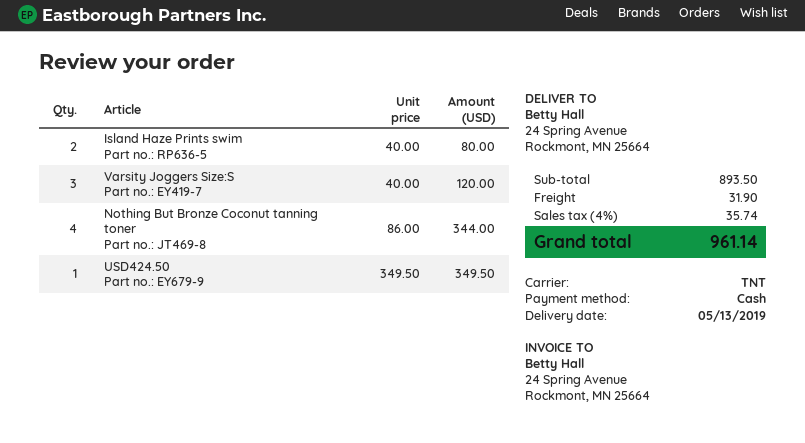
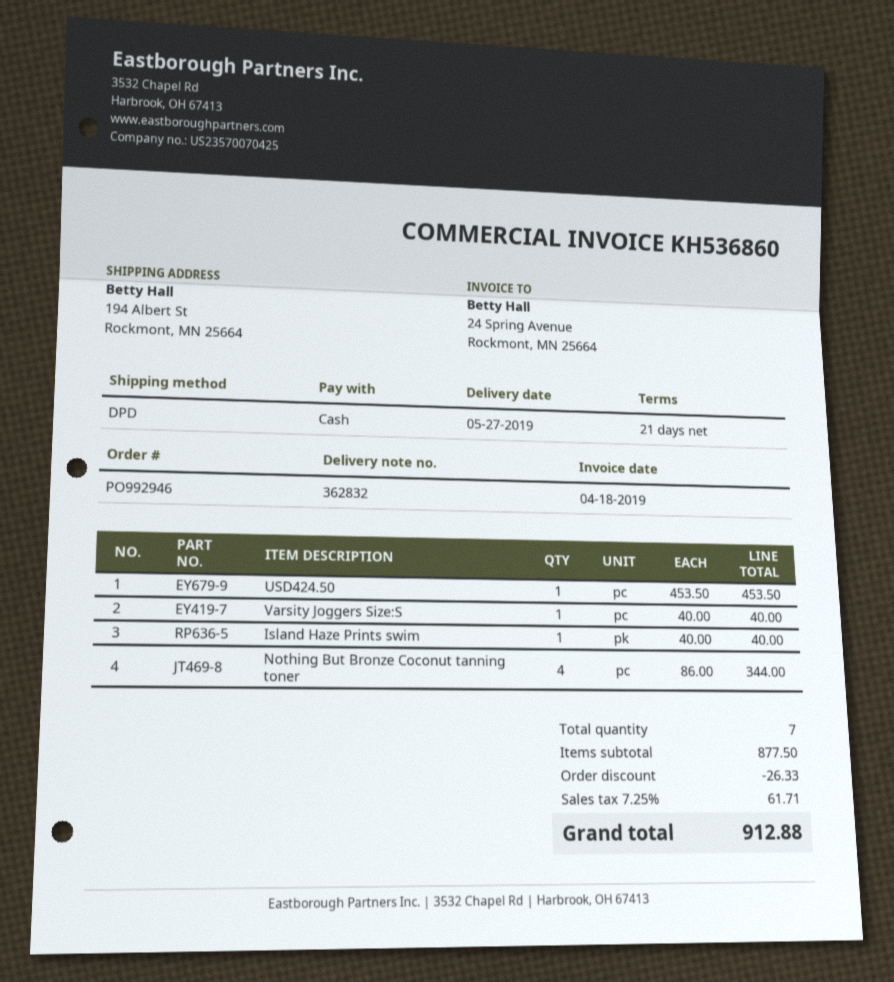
delivery date: 2019-05-13 -> 2019-05-27
shipping method: TNT -> DPD
ship to: 24 Spring Avenue, Rockmont, MN 25664 -> 194 Albert St, Rockmont, MN 25664
Island Haze Prints swim: 2 x 40.00 = 80.00 -> 1 x 40.00 = 40.00
Varsity Joggers Size:S: 3 x 40.00 = 120.00 -> 1 x 40.00 = 40.00
USD424.50: 1 x 349.50 = 349.50 -> 1 x 453.50 = 453.50
subtotal: 893.50 -> 877.50
discount: none -> 26.33
shipping: 31.90 -> none
tax: 4% = 35.74 -> 7.25% = 61.71
total: 961.14 -> 912.88

